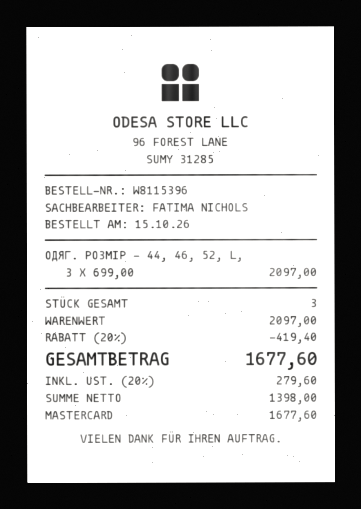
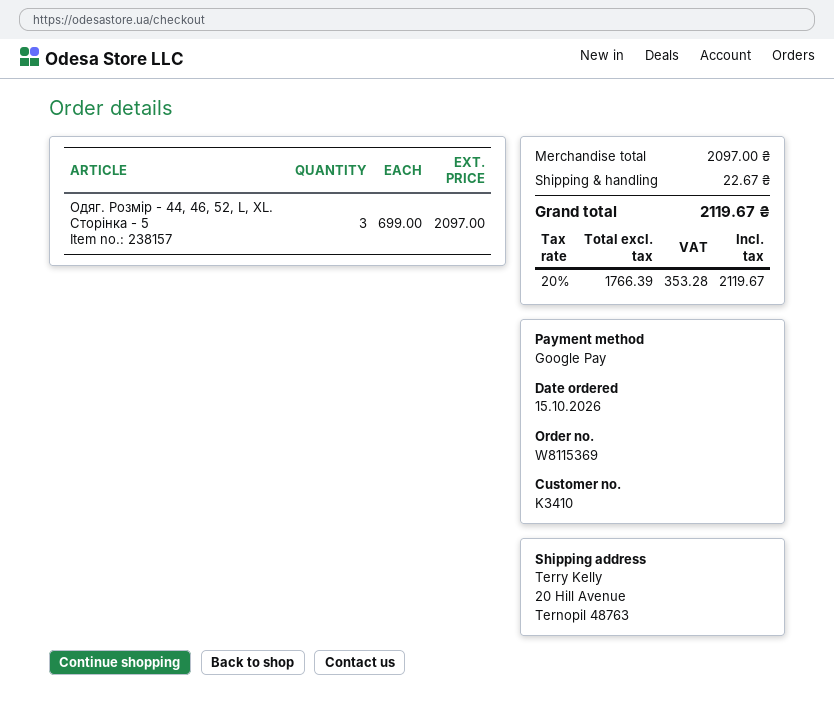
order number: W8115396 -> W8115369
payment method: Mastercard -> Google Pay
discount: 20% = 419.40 -> none
shipping: none -> 22.67
net: 1398.00 -> 1766.39
tax: 20% = 279.60 -> 20% = 353.28
total: 1677.60 -> 2119.67

